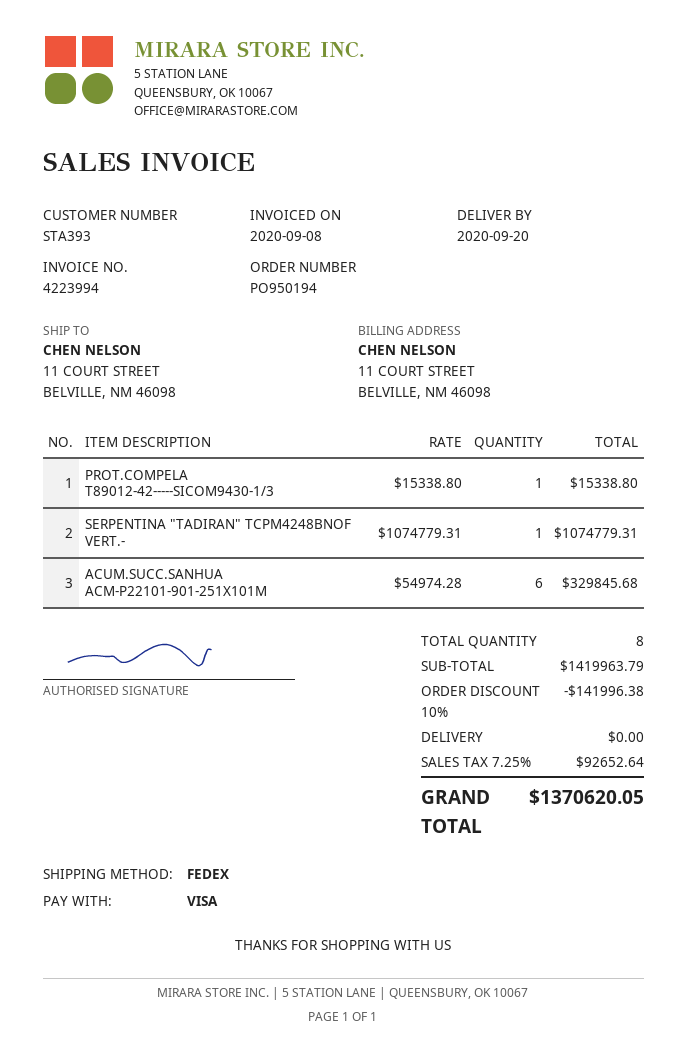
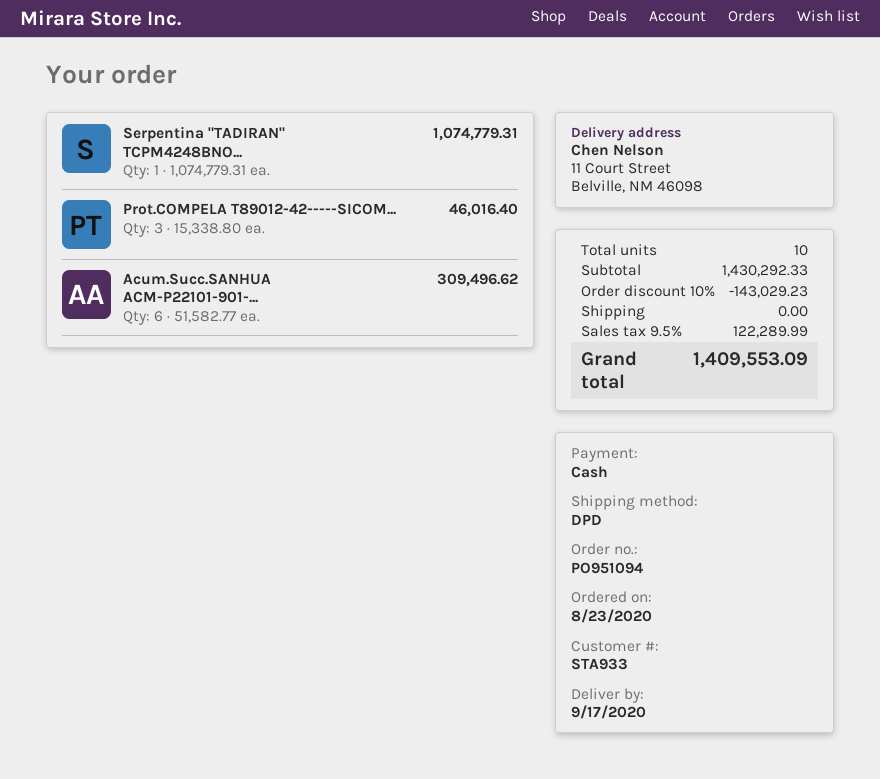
order number: PO950194 -> PO951094
delivery date: 2020-09-20 -> 2020-09-17
customer number: STA393 -> STA933
payment method: Visa -> cash
shipping method: FedEx -> DPD
PROT.COMPELA T89012-42-----SICOM9430-1/3: 1 x 15338.80 = 15338.80 -> 3 x 15338.80 = 46016.40
ACUM.SUCC.SANHUA ACM-P22101-901-251X101M: 6 x 54974.28 = 329845.68 -> 6 x 51582.77 = 309496.62
total quantity: 8 -> 10
subtotal: 1419963.79 -> 1430292.33
discount: 10% = 141996.38 -> 10% = 143029.23
tax: 7.25% = 92652.64 -> 9.5% = 122289.99
total: 1370620.05 -> 1409553.09

